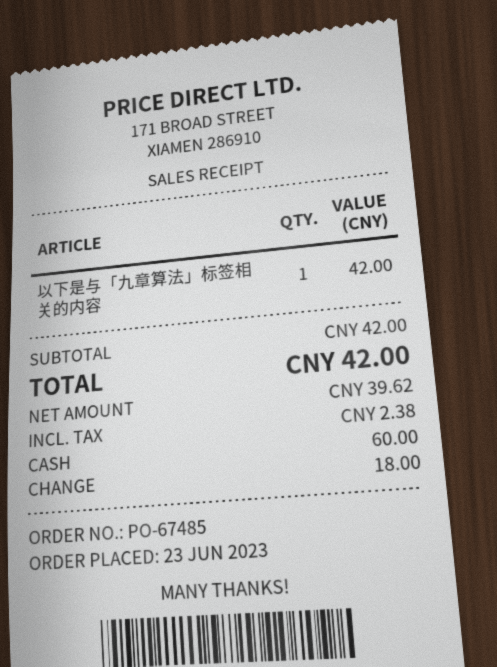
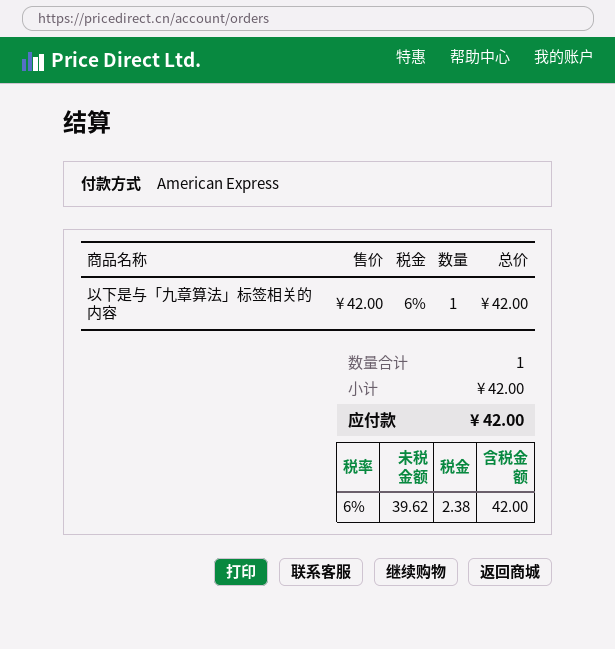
payment method: cash -> American Express

